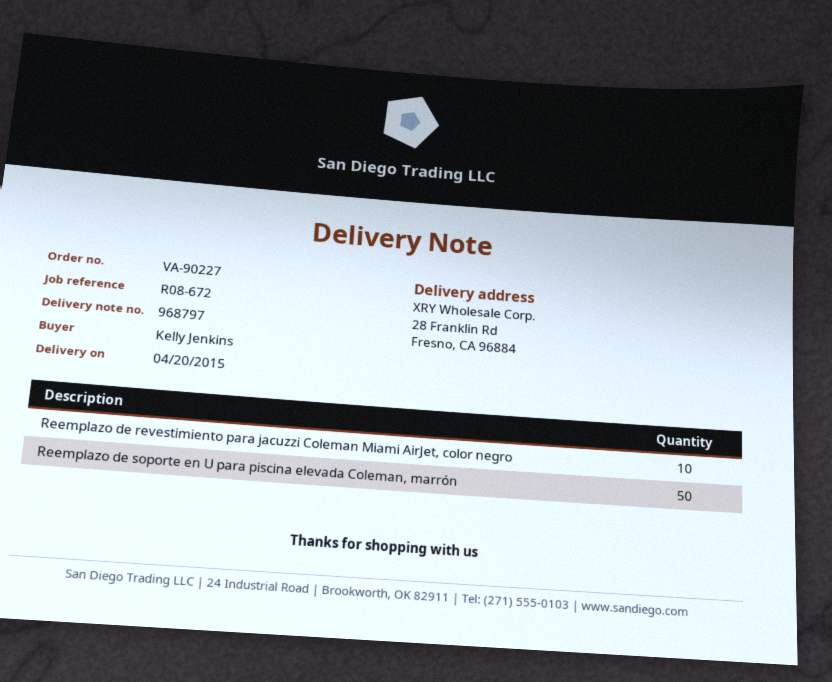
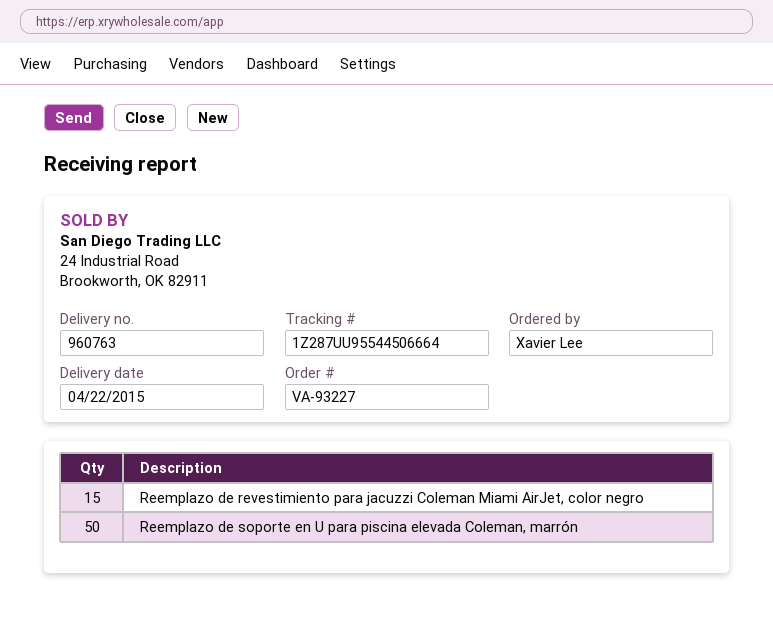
order number: VA-90227 -> VA-93227
delivery note number: 968797 -> 960763
delivery date: 2015-04-20 -> 2015-04-22
ordered by: Kelly Jenkins -> Xavier Lee
Reemplazo de revestimiento para jacuzzi Coleman Miami AirJet, color negro: 10 -> 15

